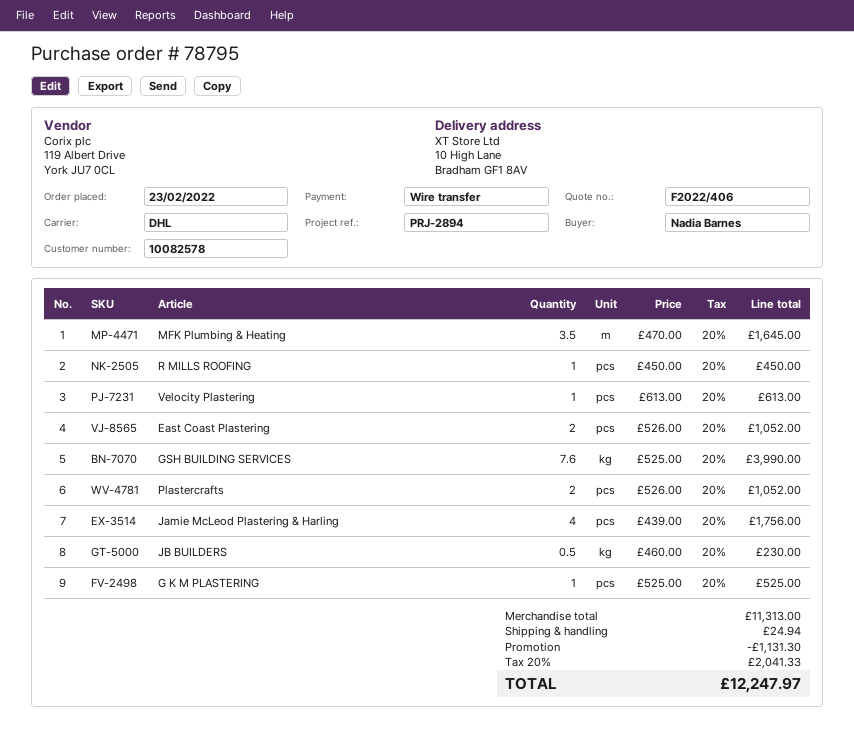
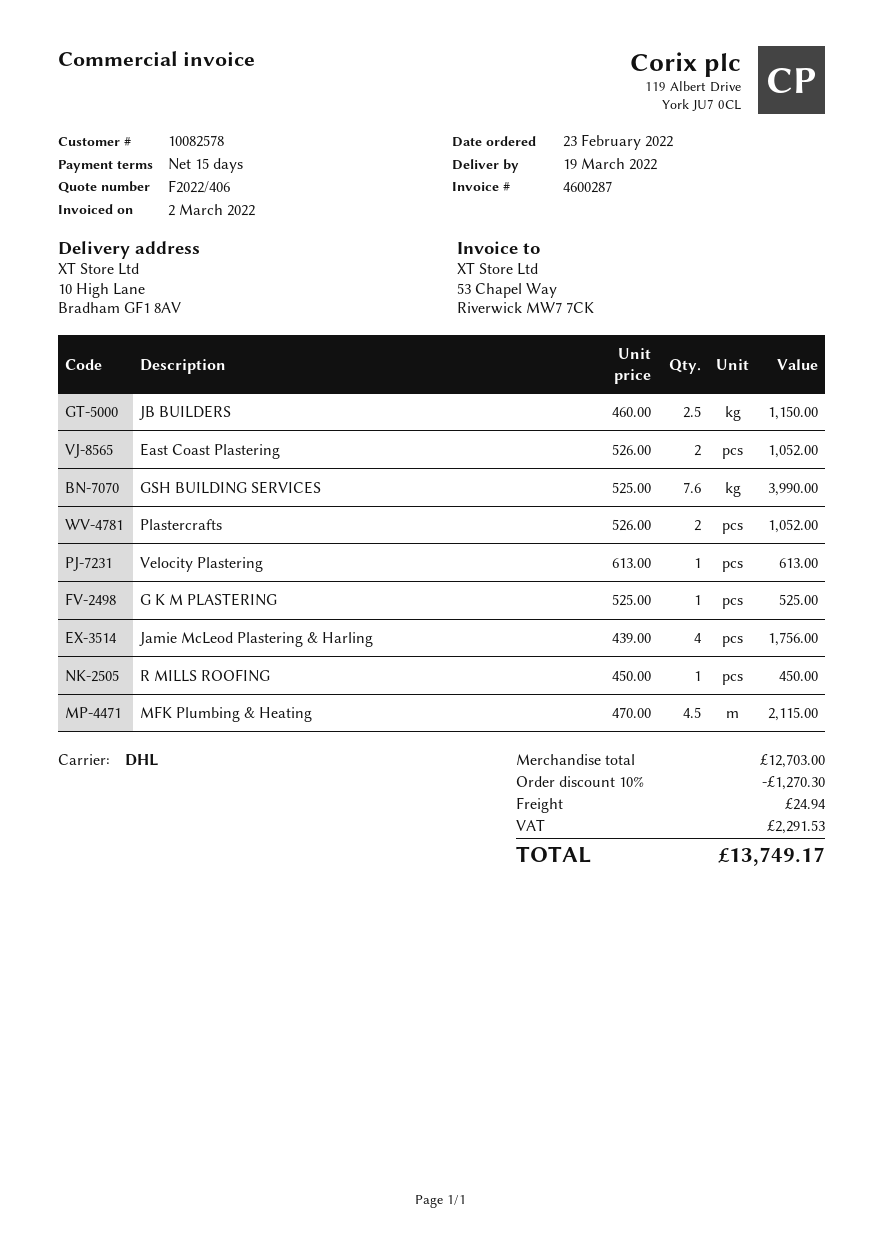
MFK Plumbing & Heating: 3.5 x 470.00 = 1645.00 -> 4.5 x 470.00 = 2115.00
JB BUILDERS: 0.5 x 460.00 = 230.00 -> 2.5 x 460.00 = 1150.00
subtotal: 11313.00 -> 12703.00
discount: 1131.30 -> 1270.30
tax: 2041.33 -> 2291.53
total: 12247.97 -> 13749.17

